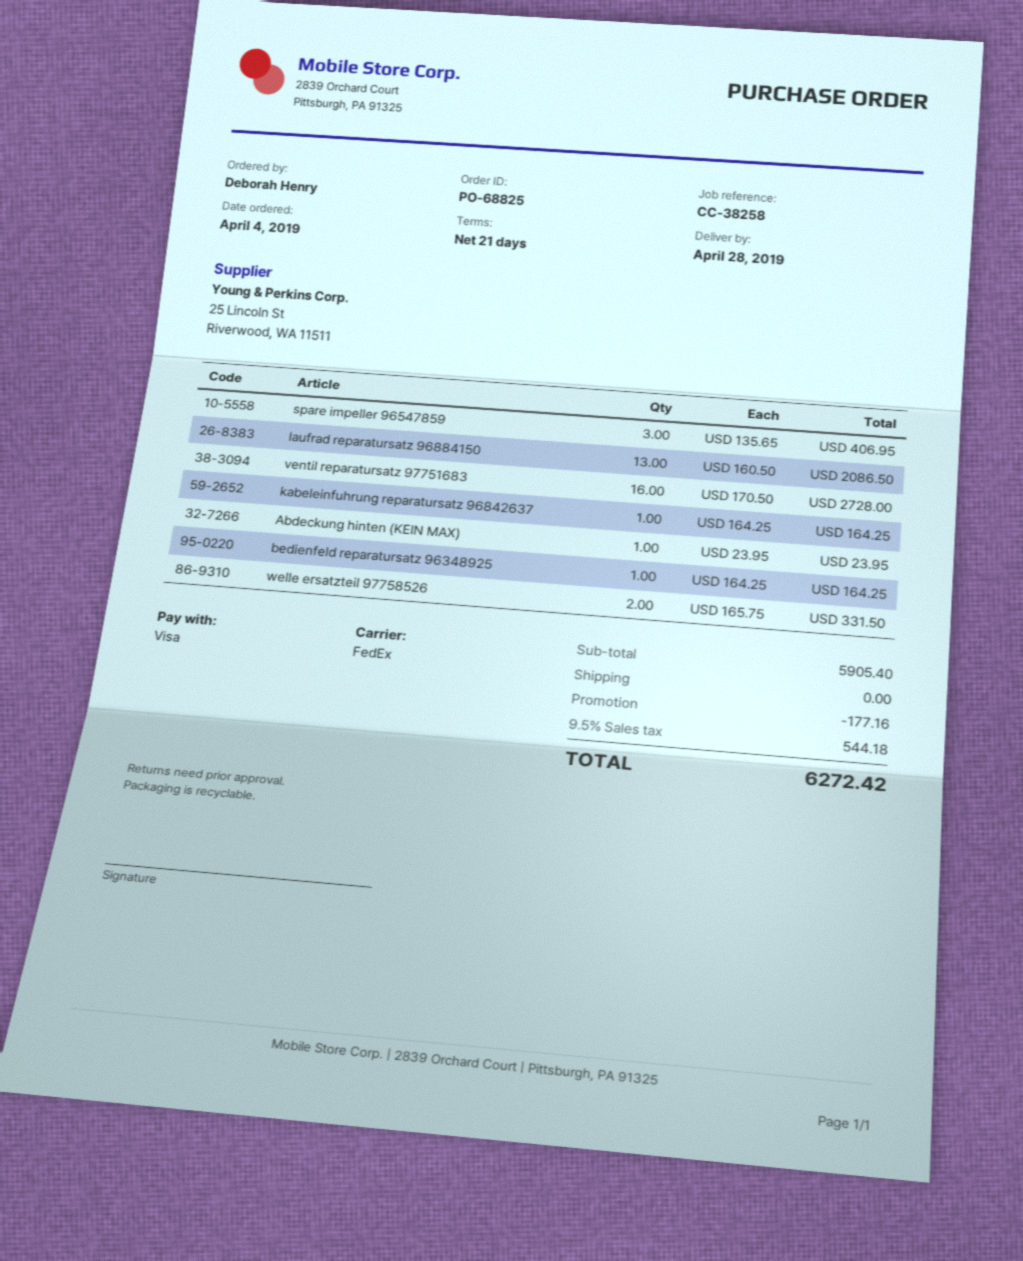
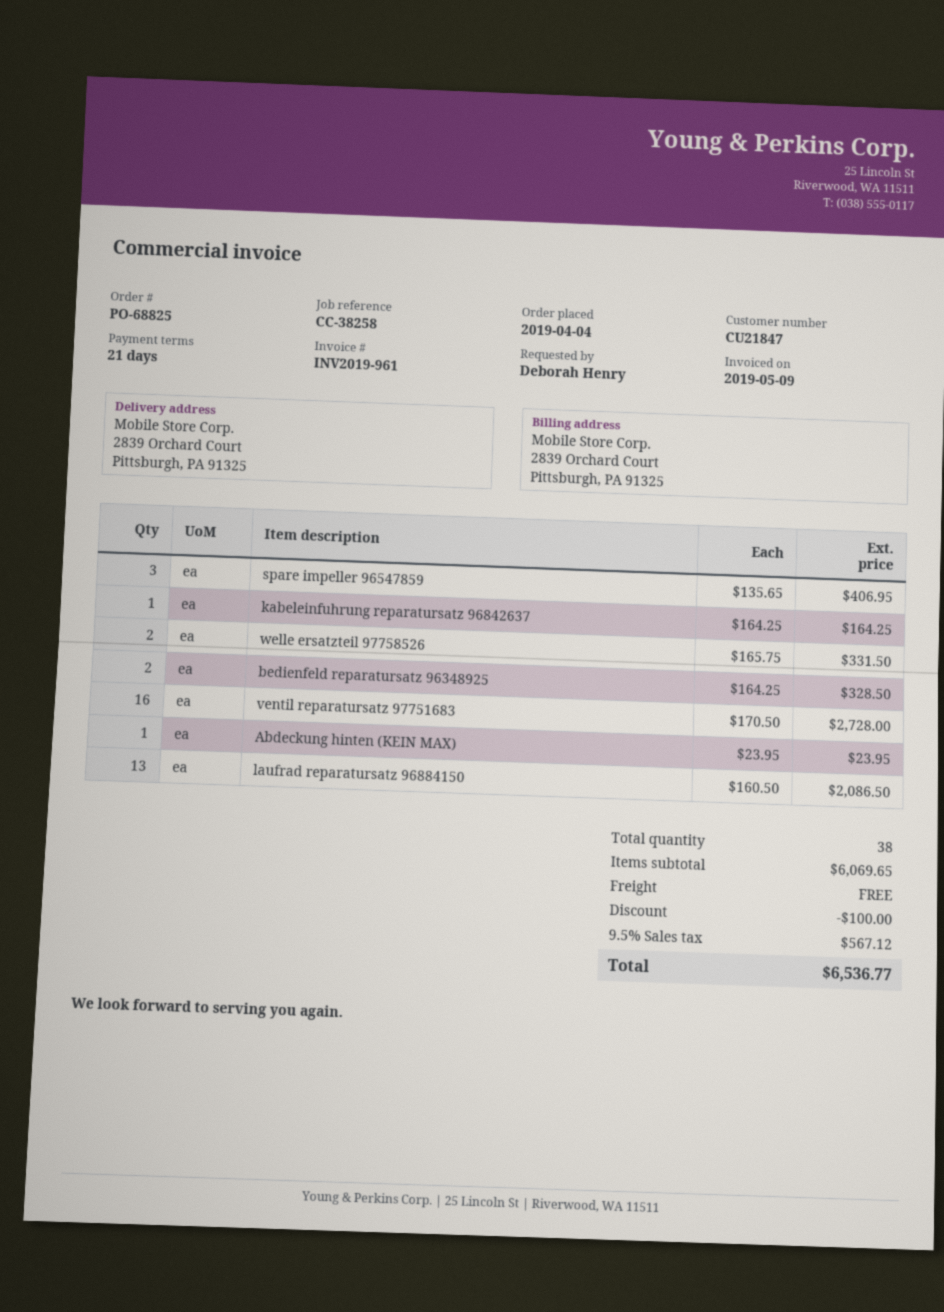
bedienfeld reparatursatz 96348925: 1 x 164.25 = 164.25 -> 2 x 164.25 = 328.50
subtotal: 5905.40 -> 6069.65
discount: 177.16 -> 100.00
tax: 9.5% = 544.18 -> 9.5% = 567.12
total: 6272.42 -> 6536.77

